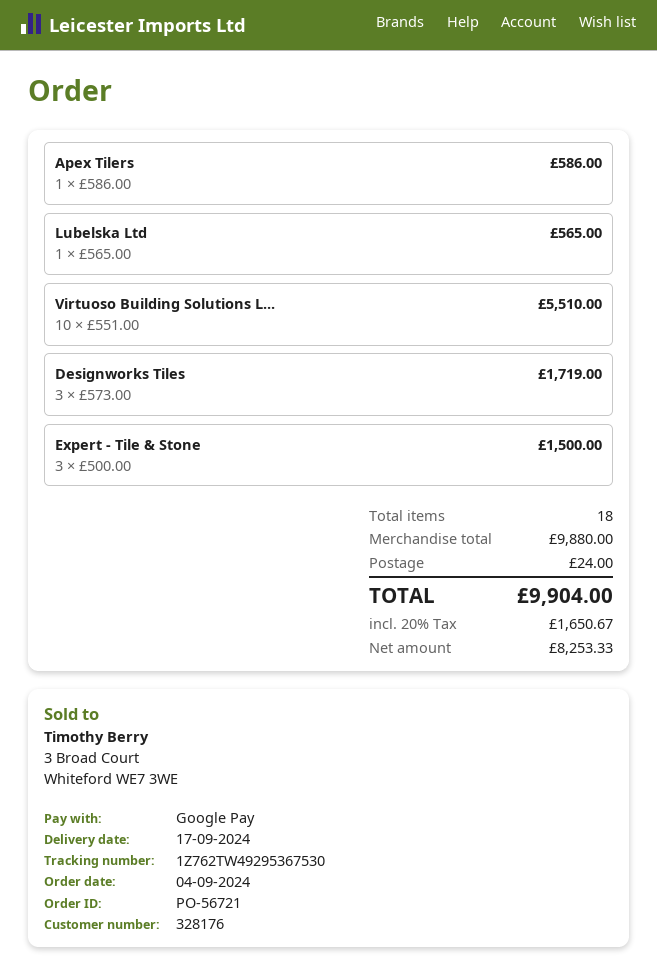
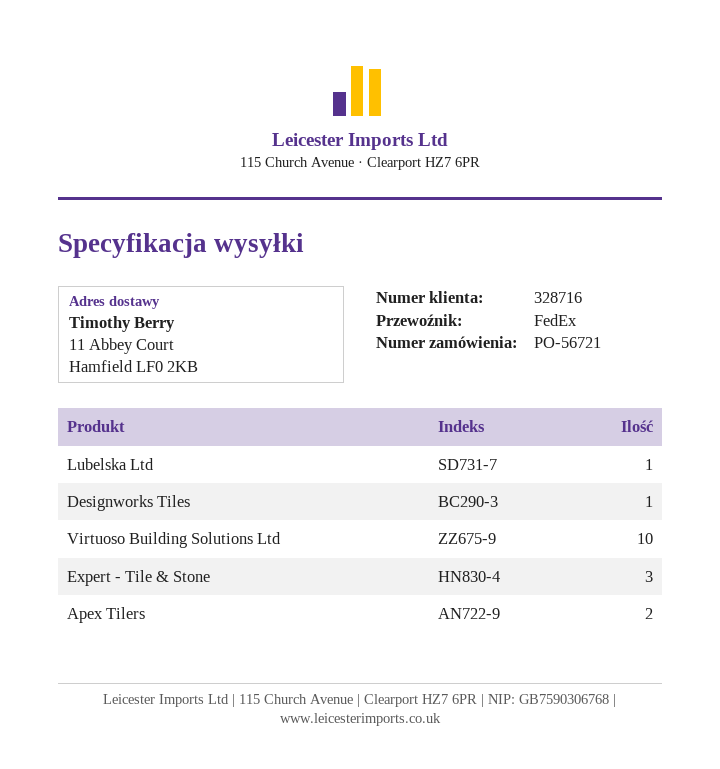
customer number: 328176 -> 328716
Apex Tilers: 1 -> 2
Designworks Tiles: 3 -> 1

